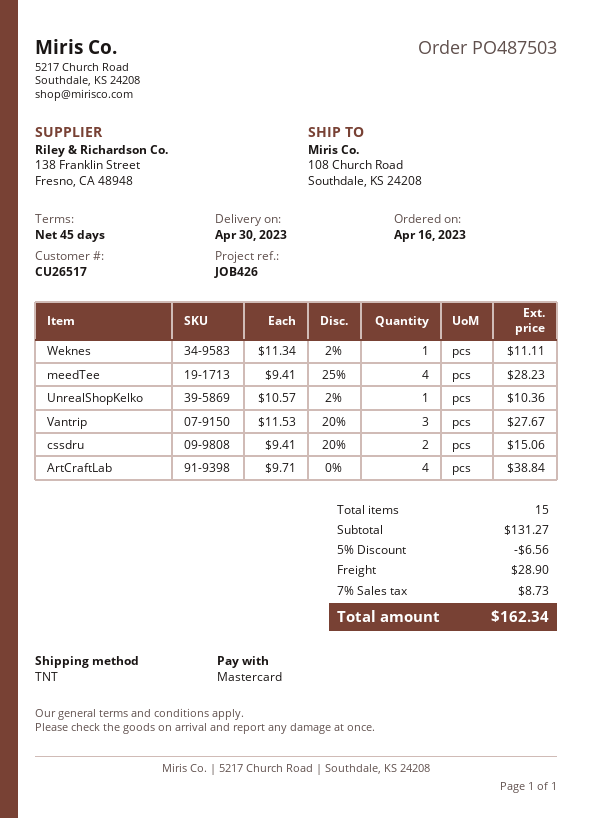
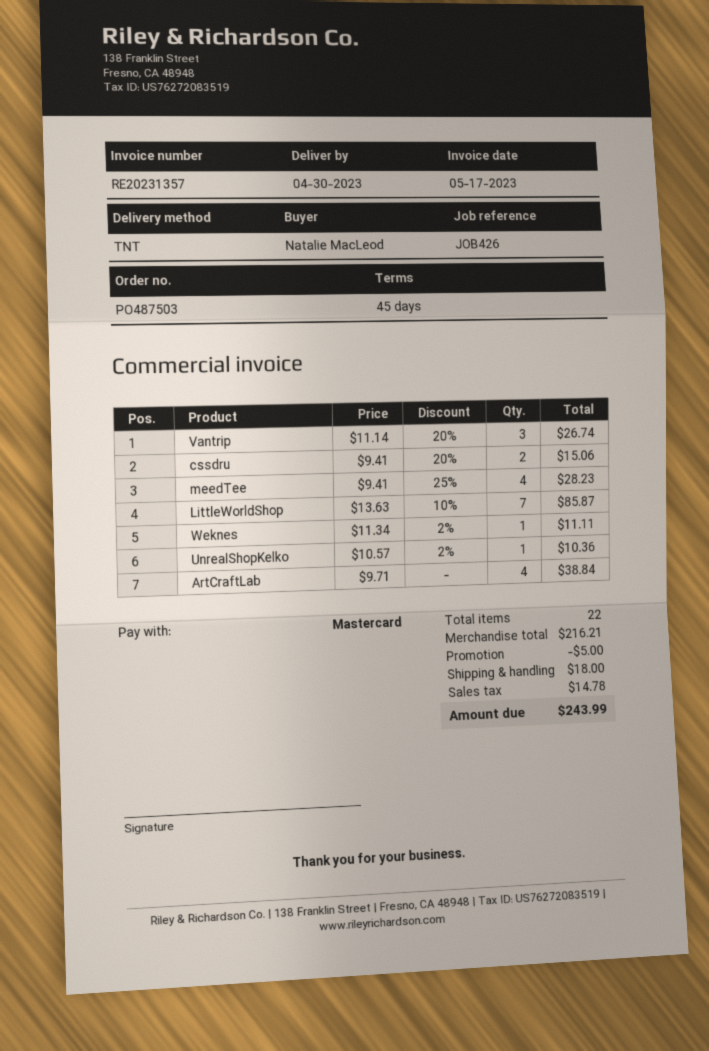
Vantrip: 3 x 11.53 - 20% = 27.67 -> 3 x 11.14 - 20% = 26.74
LittleWorldShop: none -> 7 x 13.63 - 10% = 85.87
total quantity: 15 -> 22
subtotal: 131.27 -> 216.21
discount: 6.56 -> 5.00
shipping: 28.90 -> 18.00
tax: 8.73 -> 14.78
total: 162.34 -> 243.99

